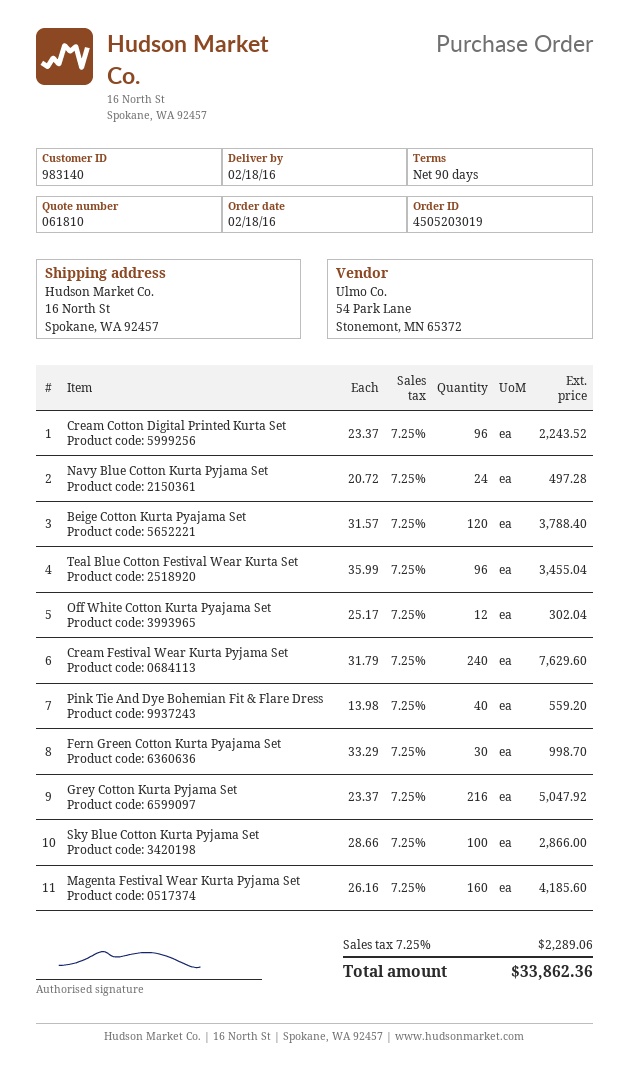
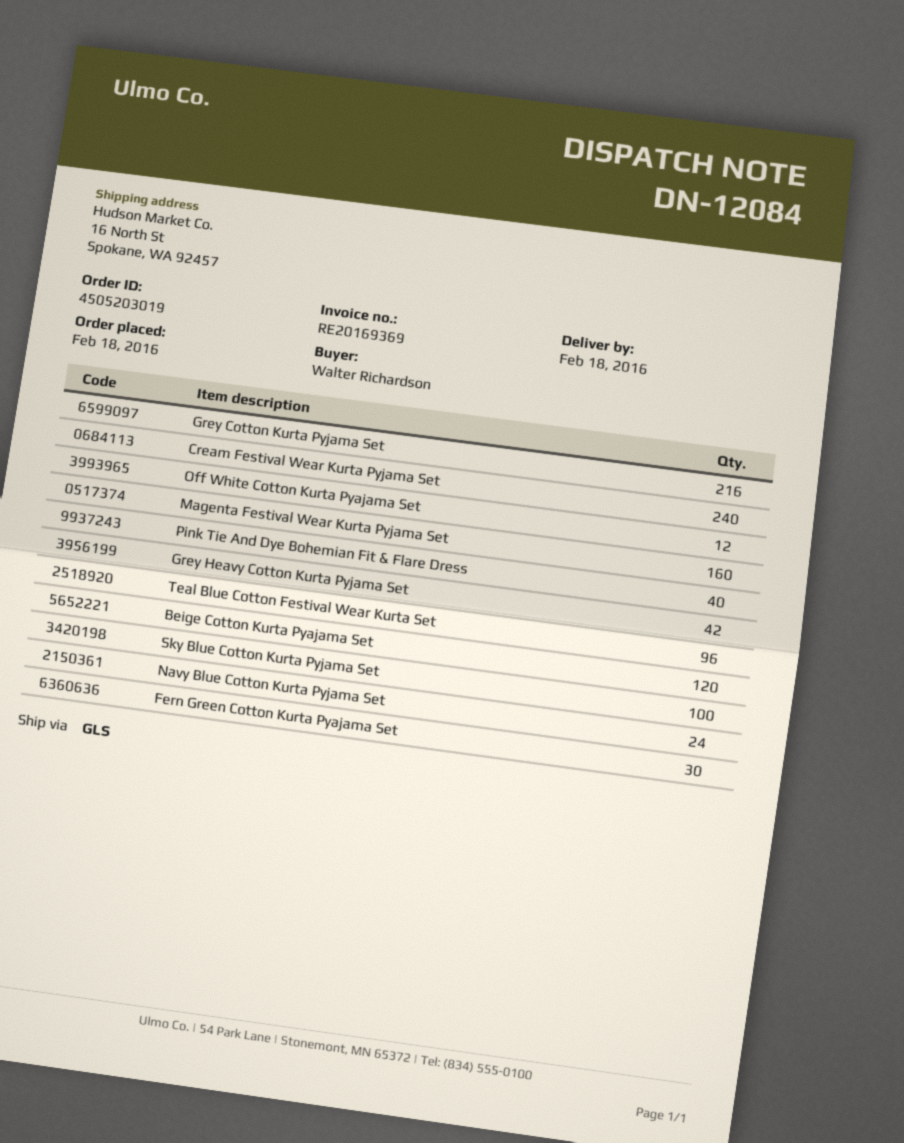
Cream Cotton Digital Printed Kurta Set: 96 -> none
Grey Heavy Cotton Kurta Pyjama Set: none -> 42

